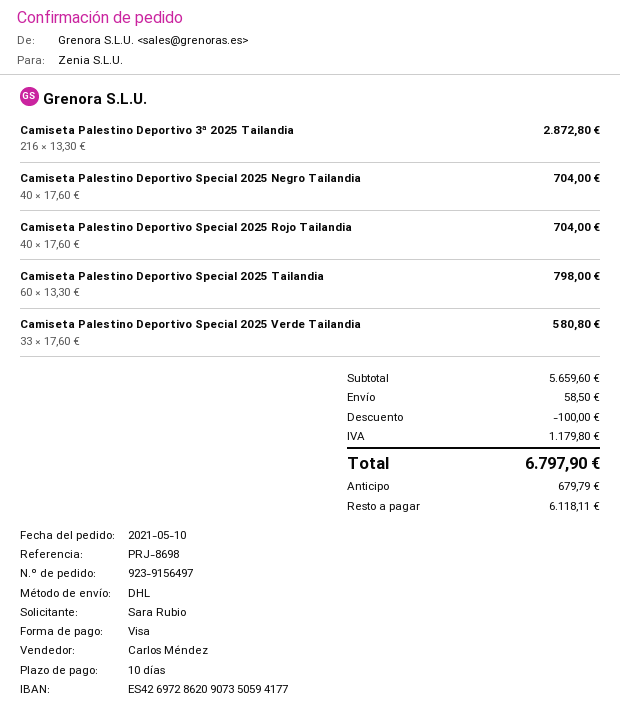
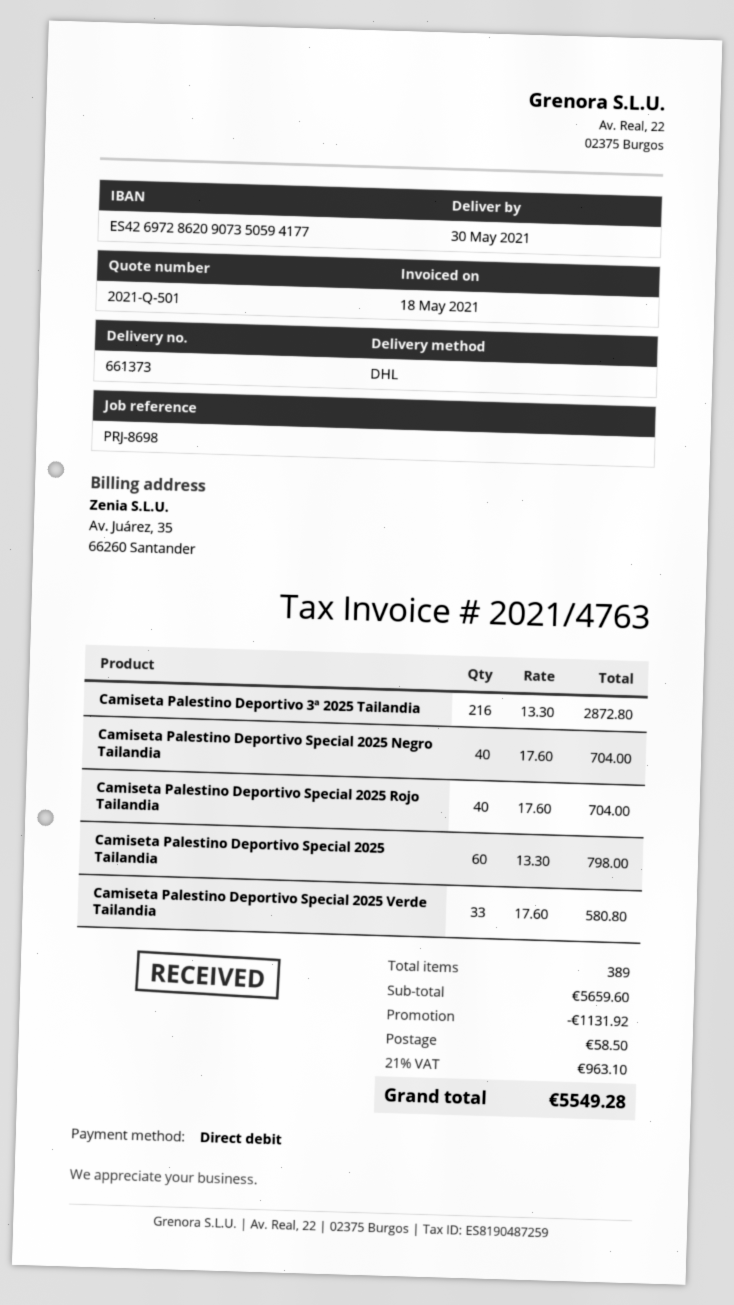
payment method: Visa -> direct debit
discount: 100.00 -> 1131.92
tax: 1179.80 -> 963.10
total: 6797.90 -> 5549.28

